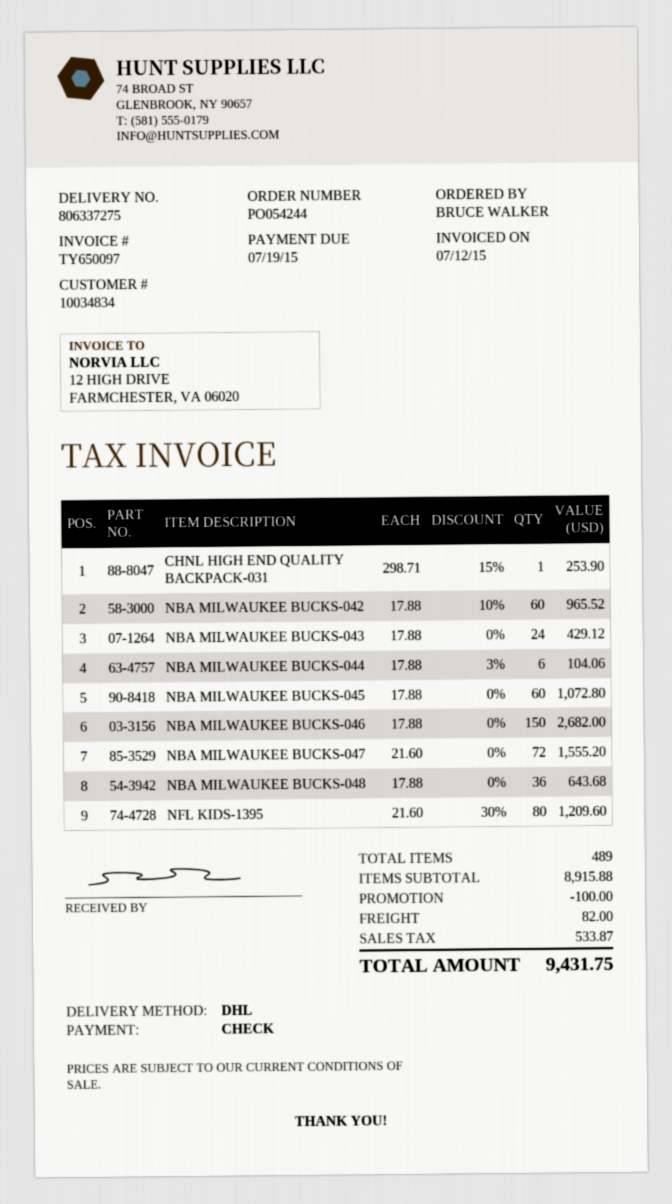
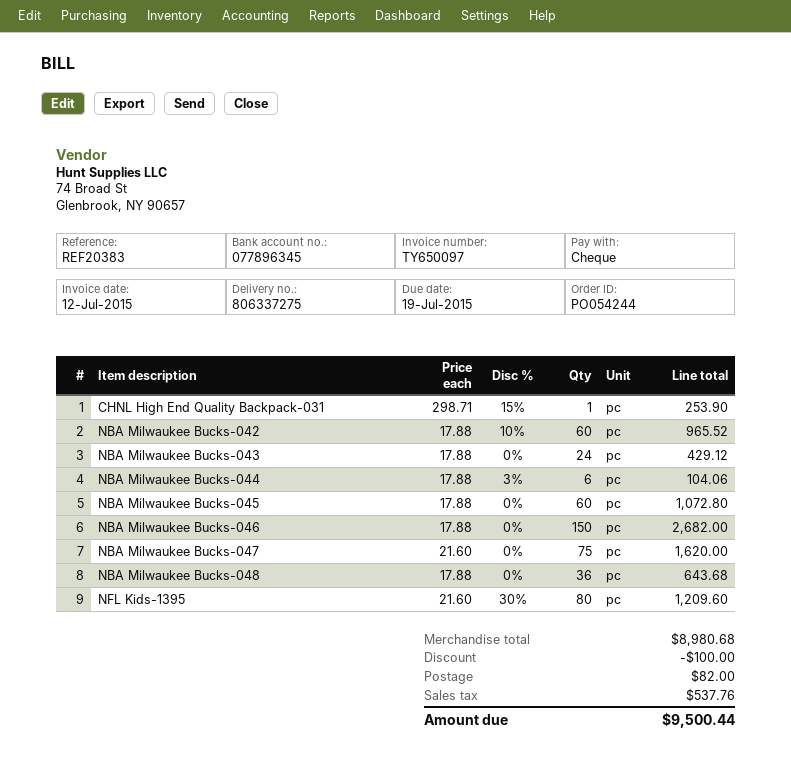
NBA MILWAUKEE BUCKS-047: 72 x 21.60 = 1555.20 -> 75 x 21.60 = 1620.00
subtotal: 8915.88 -> 8980.68
tax: 533.87 -> 537.76
total: 9431.75 -> 9500.44

